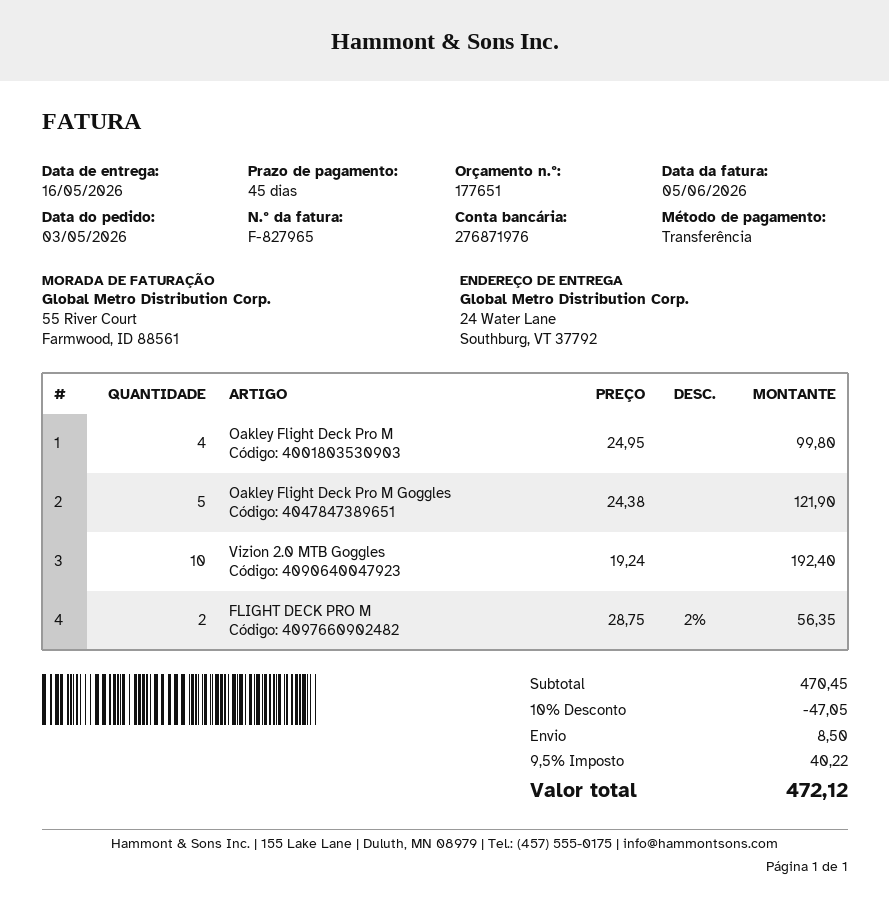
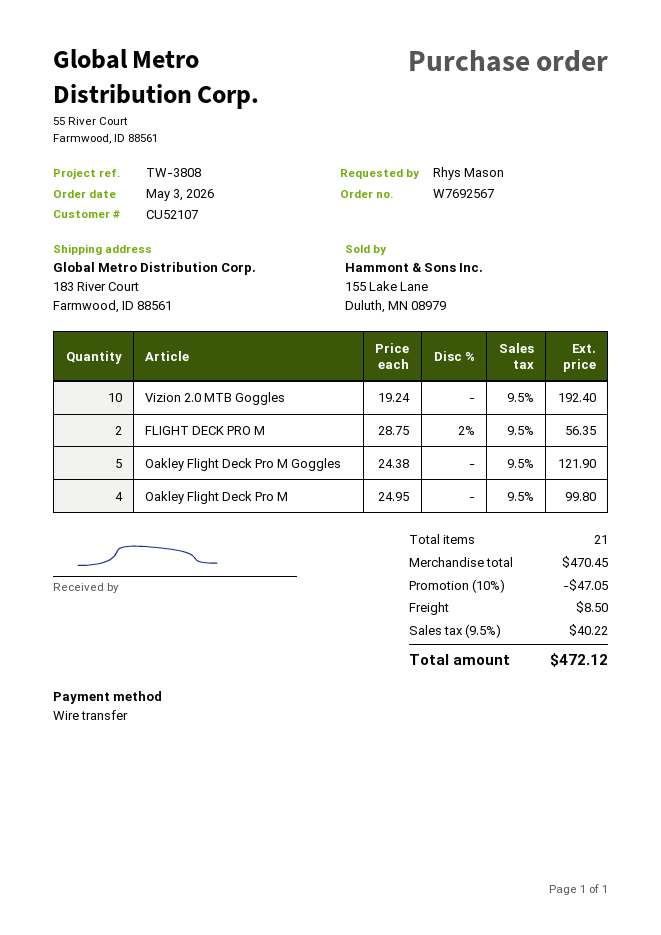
ship to: 24 Water Lane, Southburg, VT 37792 -> 183 River Court, Farmwood, ID 88561

